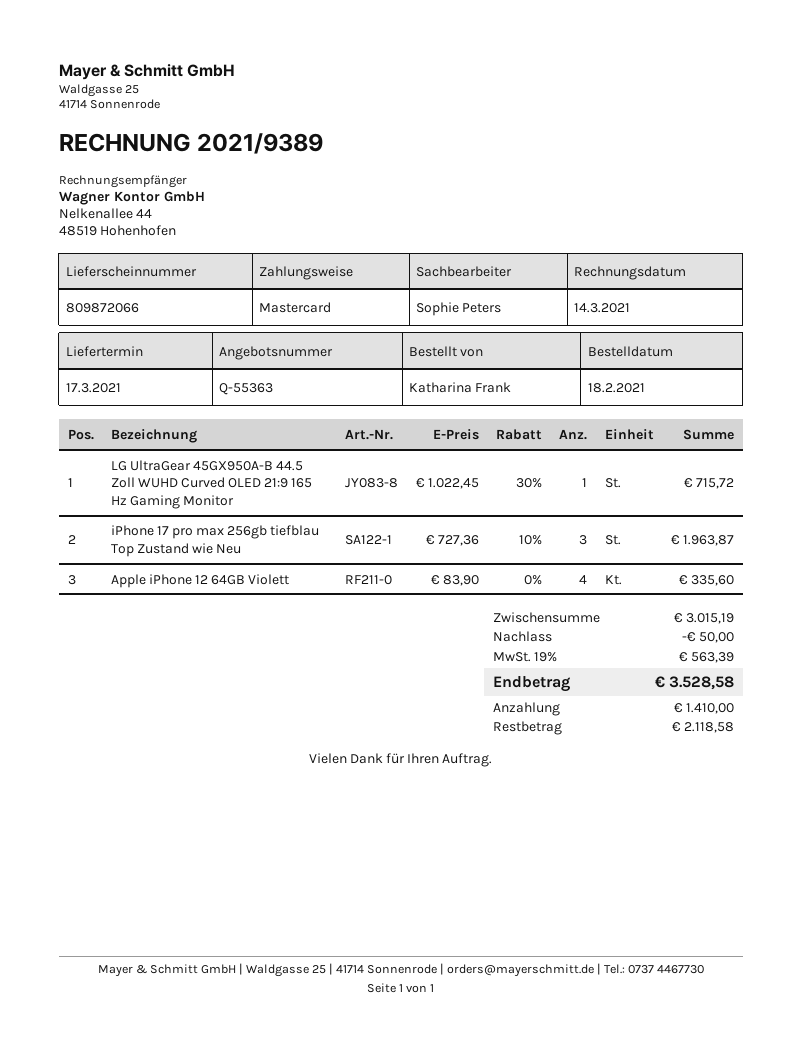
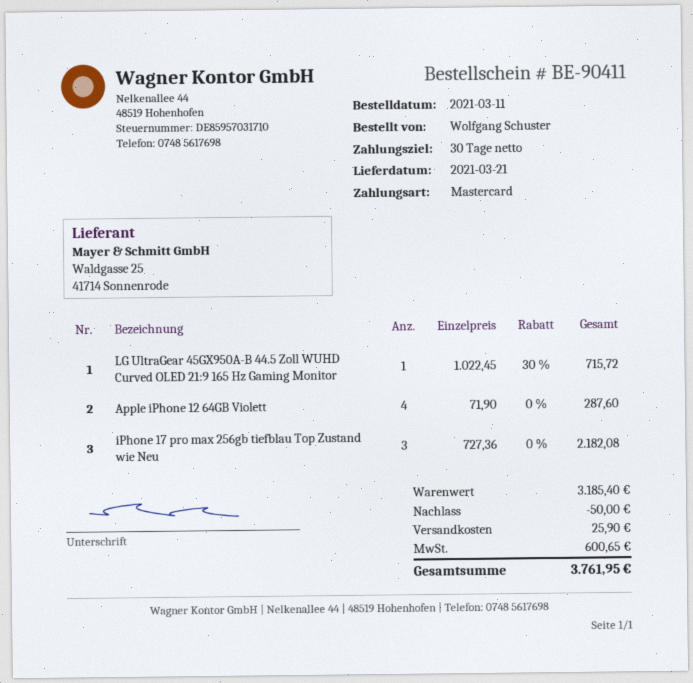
order date: 2021-02-18 -> 2021-03-11
delivery date: 2021-03-17 -> 2021-03-21
ordered by: Katharina Frank -> Wolfgang Schuster
iPhone 17 pro max 256gb tiefblau Top Zustand wie Neu: 3 x 727.36 - 10% = 1963.87 -> 3 x 727.36 = 2182.08
Apple iPhone 12 64GB Violett: 4 x 83.90 = 335.60 -> 4 x 71.90 = 287.60
subtotal: 3015.19 -> 3185.40
shipping: none -> 25.90
tax: 563.39 -> 600.65
total: 3528.58 -> 3761.95

